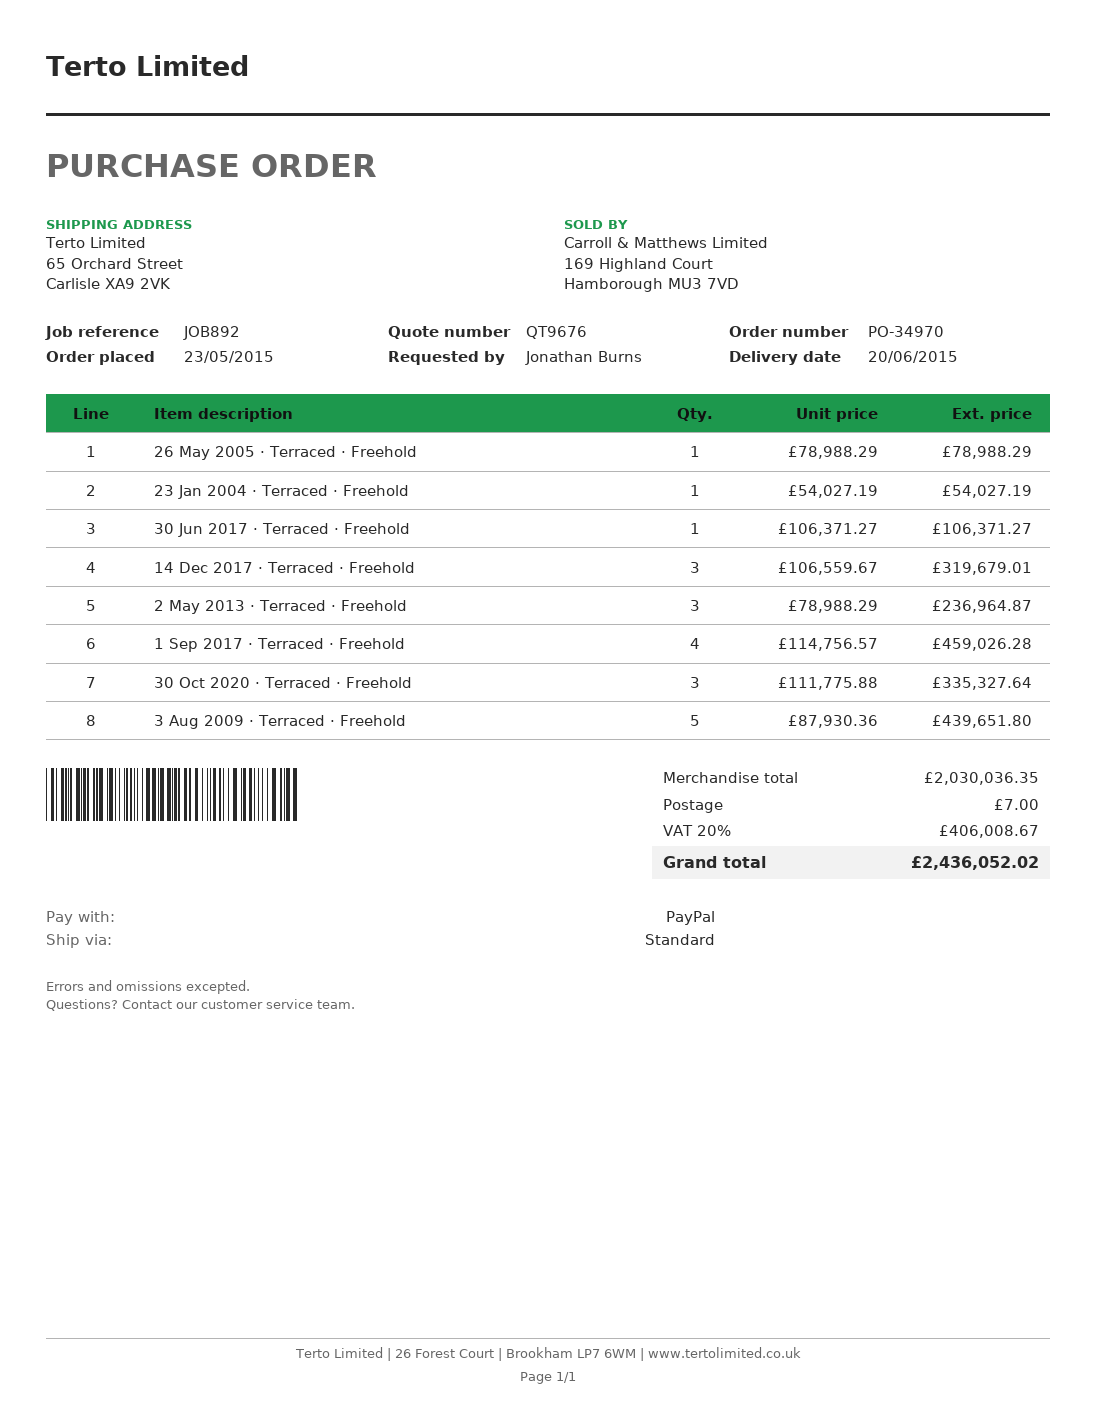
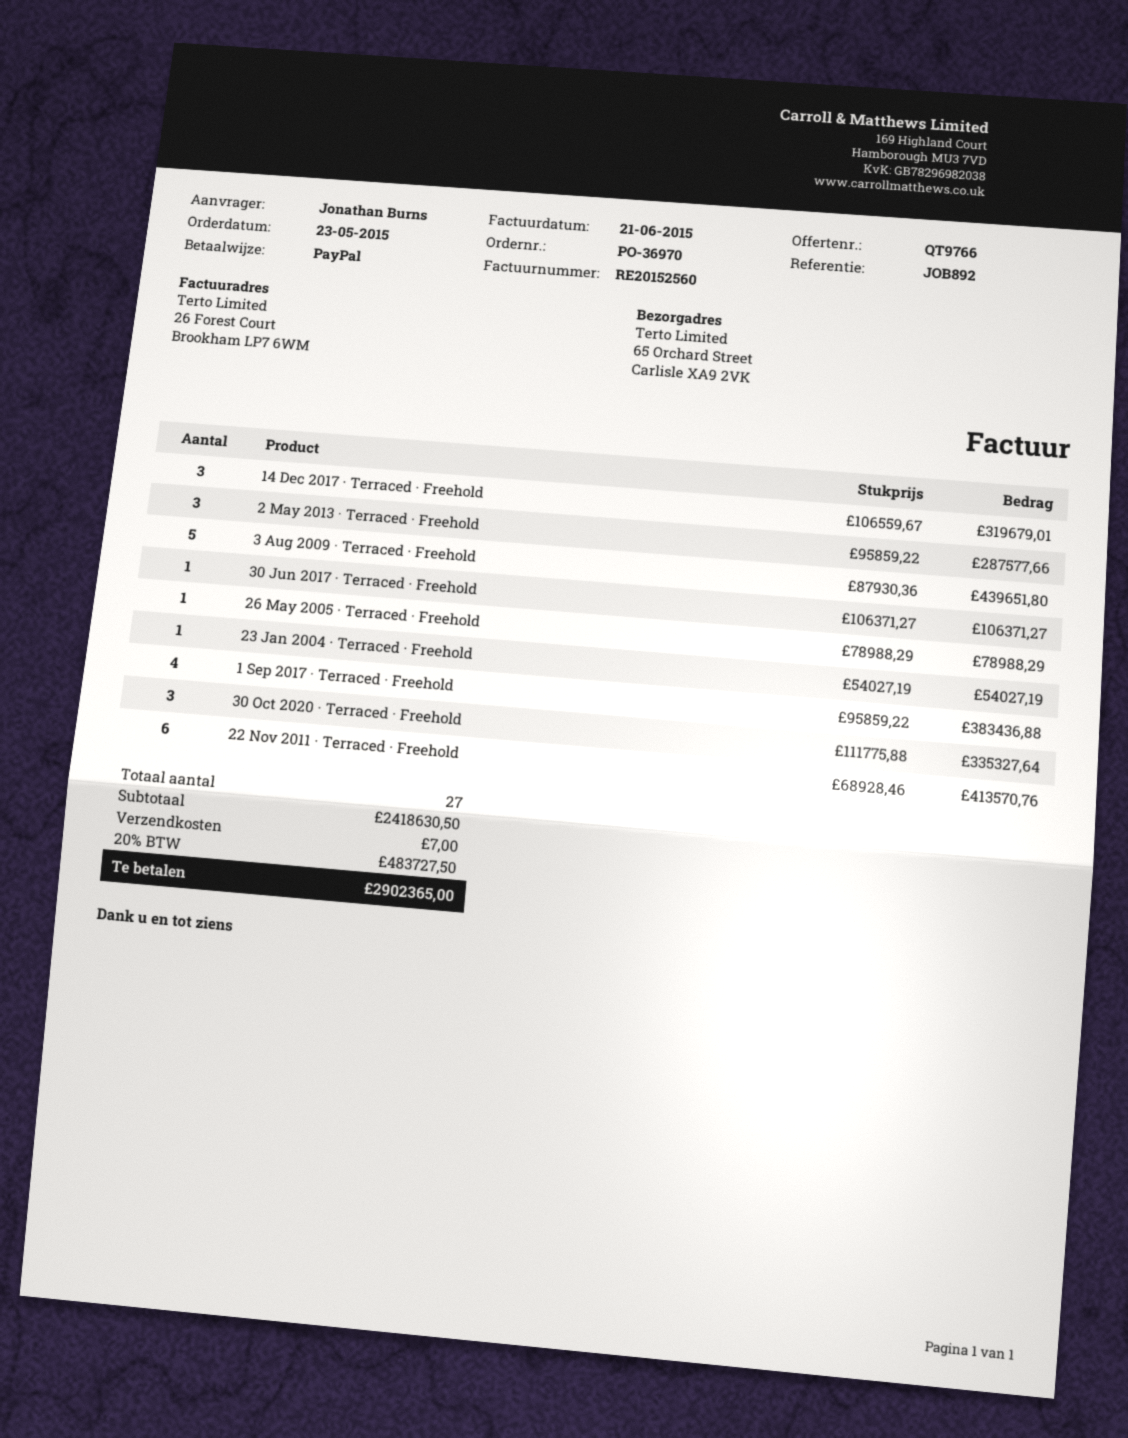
quote number: QT9676 -> QT9766
order number: PO-34970 -> PO-36970
2 May 2013 · Terraced · Freehold: 3 x 78988.29 = 236964.87 -> 3 x 95859.22 = 287577.66
1 Sep 2017 · Terraced · Freehold: 4 x 114756.57 = 459026.28 -> 4 x 95859.22 = 383436.88
22 Nov 2011 · Terraced · Freehold: none -> 6 x 68928.46 = 413570.76
subtotal: 2030036.35 -> 2418630.50
tax: 20% = 406008.67 -> 20% = 483727.50
total: 2436052.02 -> 2902365.00

